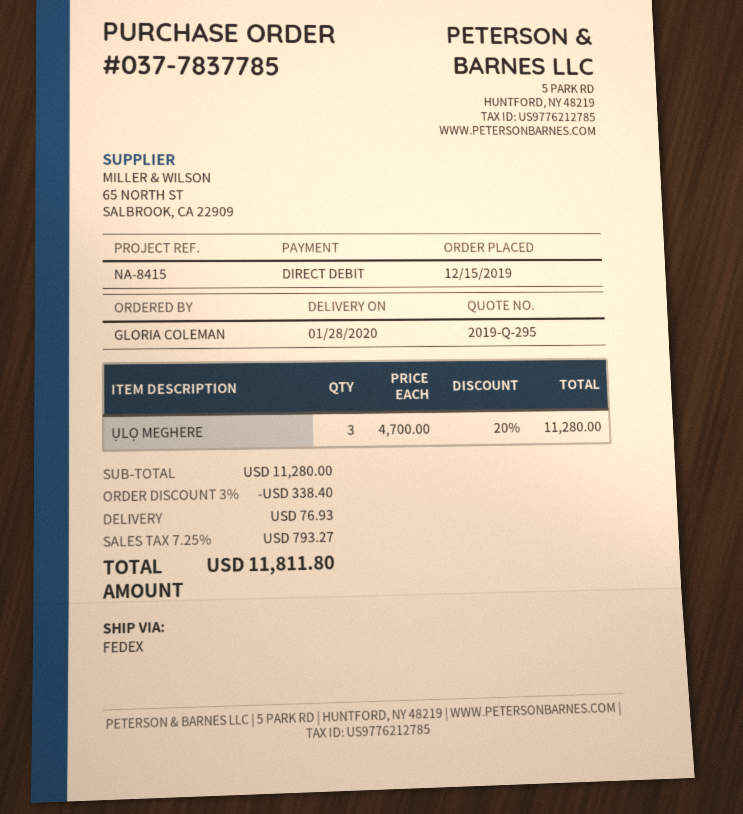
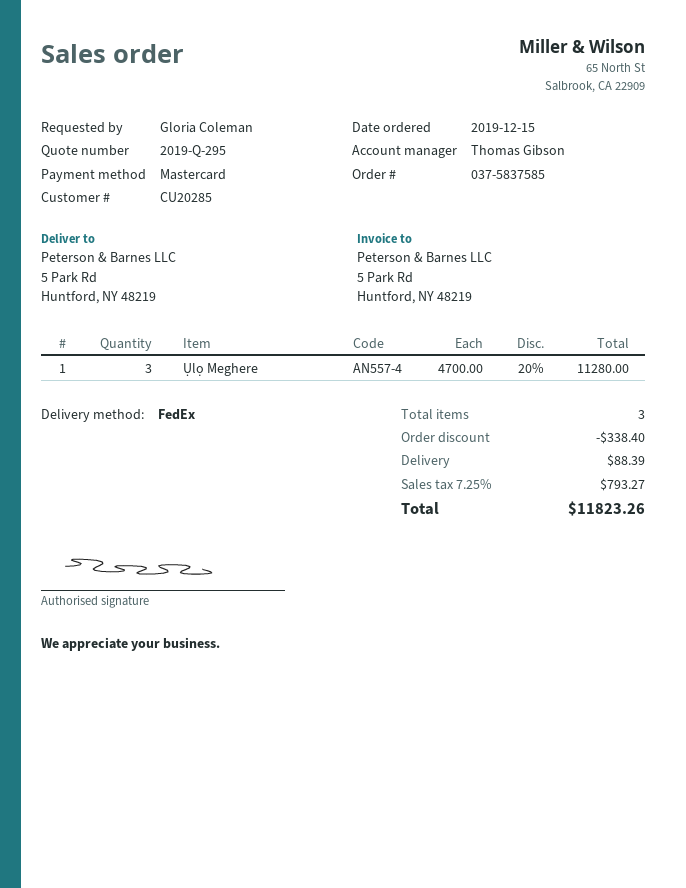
order number: 037-7837785 -> 037-5837585
payment method: direct debit -> Mastercard
shipping: 76.93 -> 88.39
total: 11811.80 -> 11823.26

